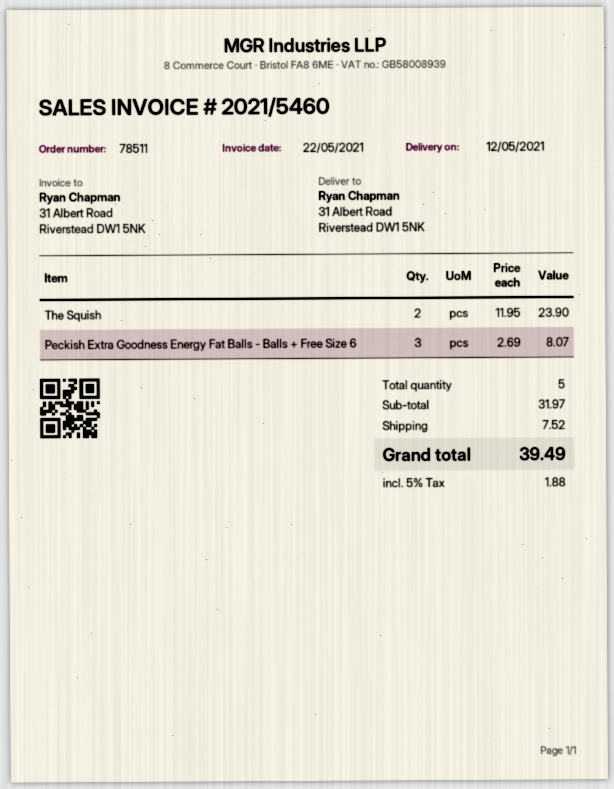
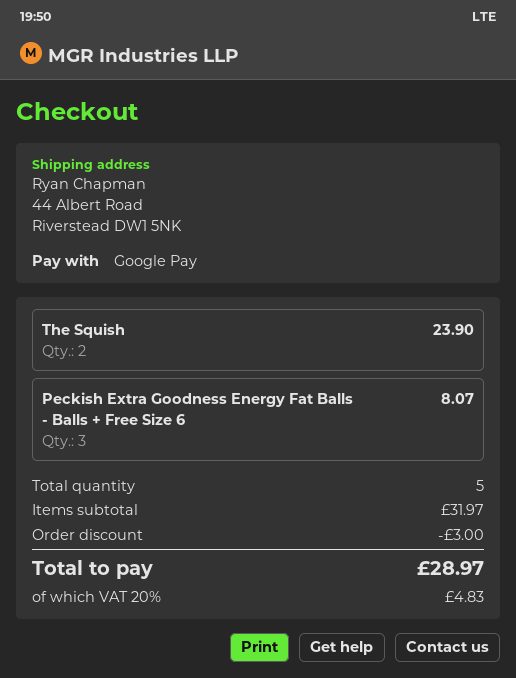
ship to: 31 Albert Road, Riverstead DW1 5NK -> 44 Albert Road, Riverstead DW1 5NK
discount: none -> 3.00
shipping: 7.52 -> none
tax: 5% = 1.88 -> 20% = 4.83
total: 39.49 -> 28.97

